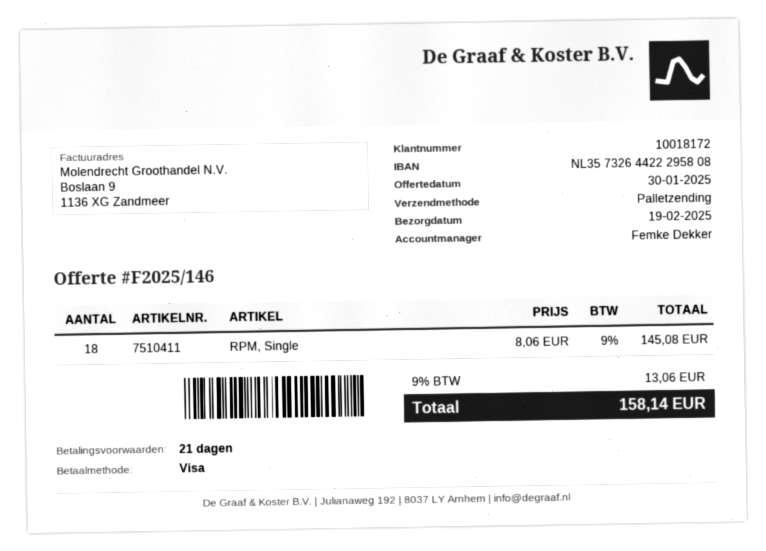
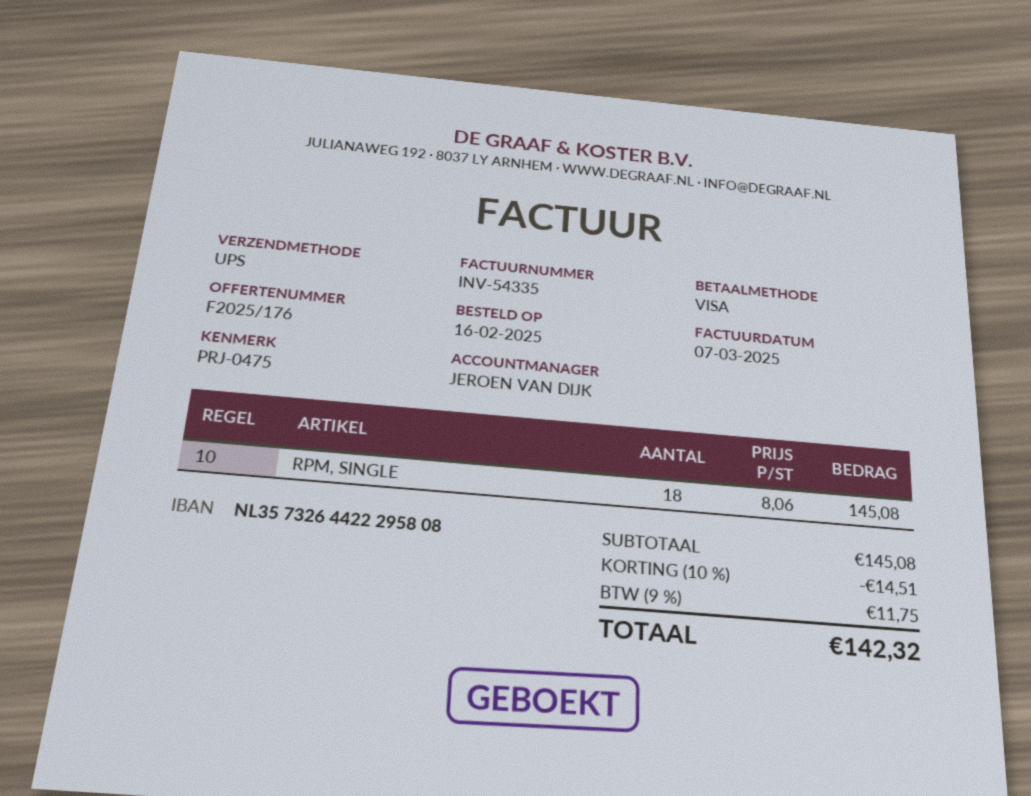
quote number: F2025/146 -> F2025/176
sales rep: Femke Dekker -> JEROEN VAN DIJK
shipping method: pallet freight -> UPS
discount: none -> 10% = 14.51
tax: 9% = 13.06 -> 9% = 11.75
total: 158.14 -> 142.32

